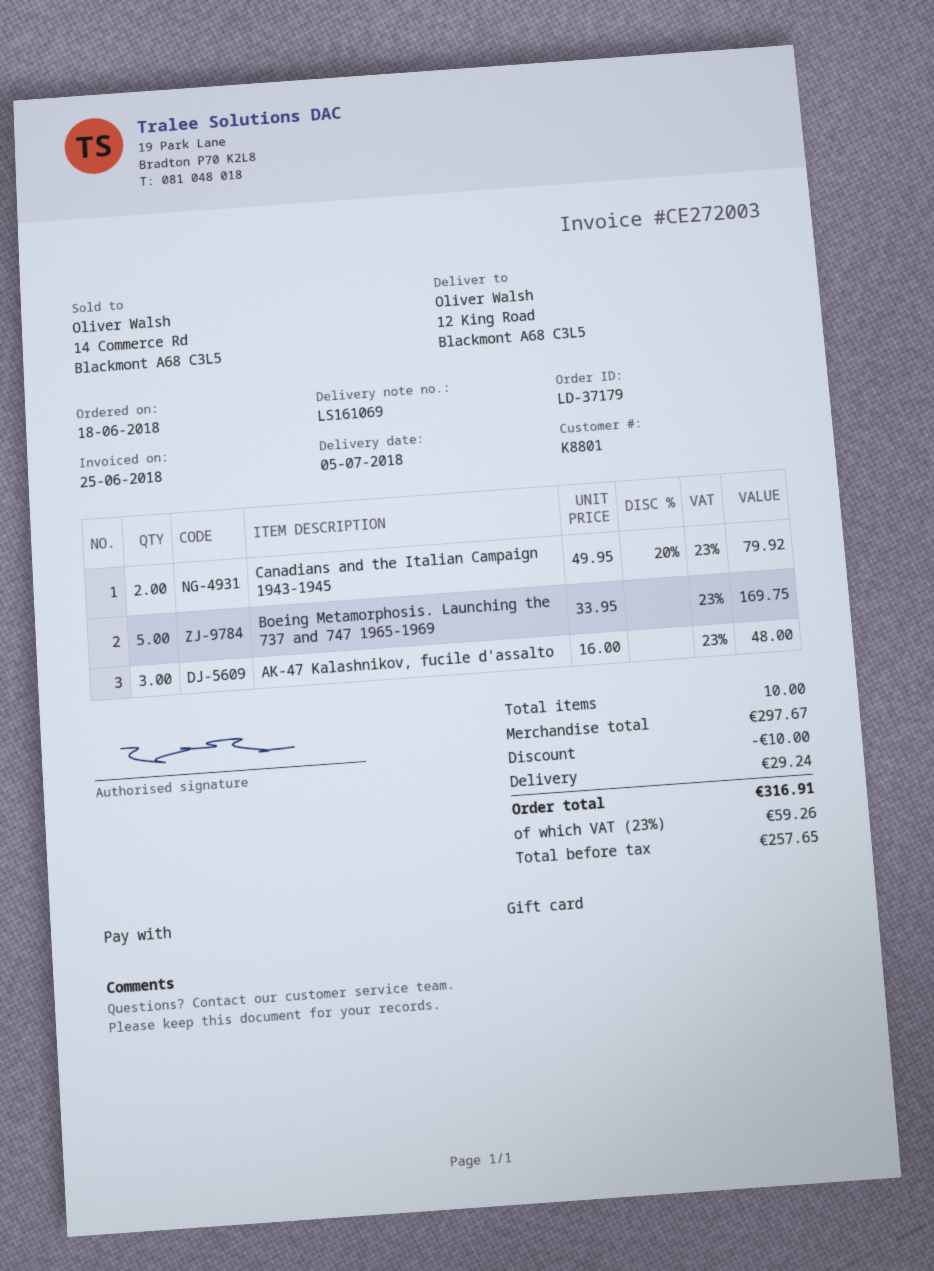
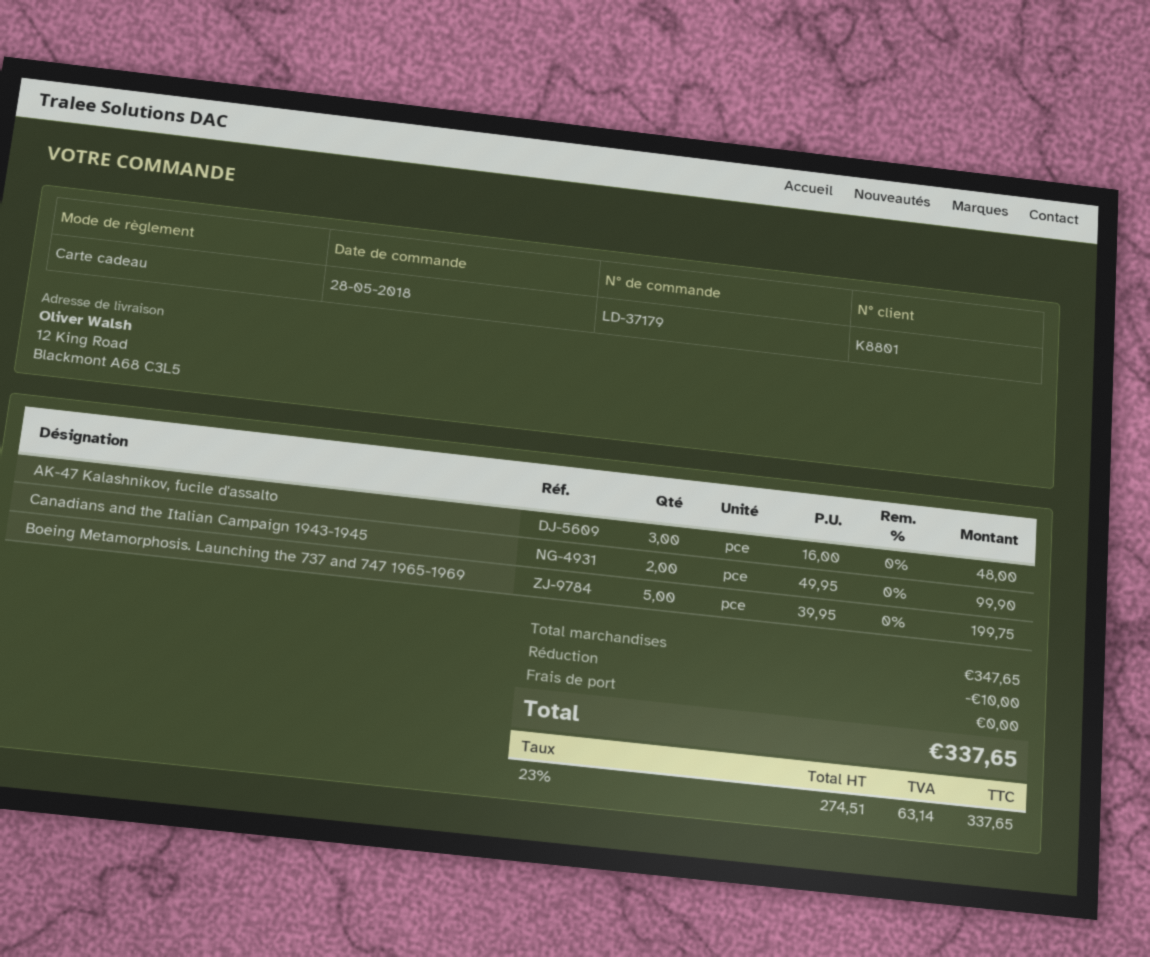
order date: 2018-06-18 -> 2018-05-28
Canadians and the Italian Campaign 1943-1945: 2 x 49.95 - 20% = 79.92 -> 2 x 49.95 = 99.90
Boeing Metamorphosis. Launching the 737 and 747 1965-1969: 5 x 33.95 = 169.75 -> 5 x 39.95 = 199.75
subtotal: 297.67 -> 347.65
shipping: 29.24 -> 0.00
net: 257.65 -> 274.51
tax: 23% = 59.26 -> 23% = 63.14
total: 316.91 -> 337.65

